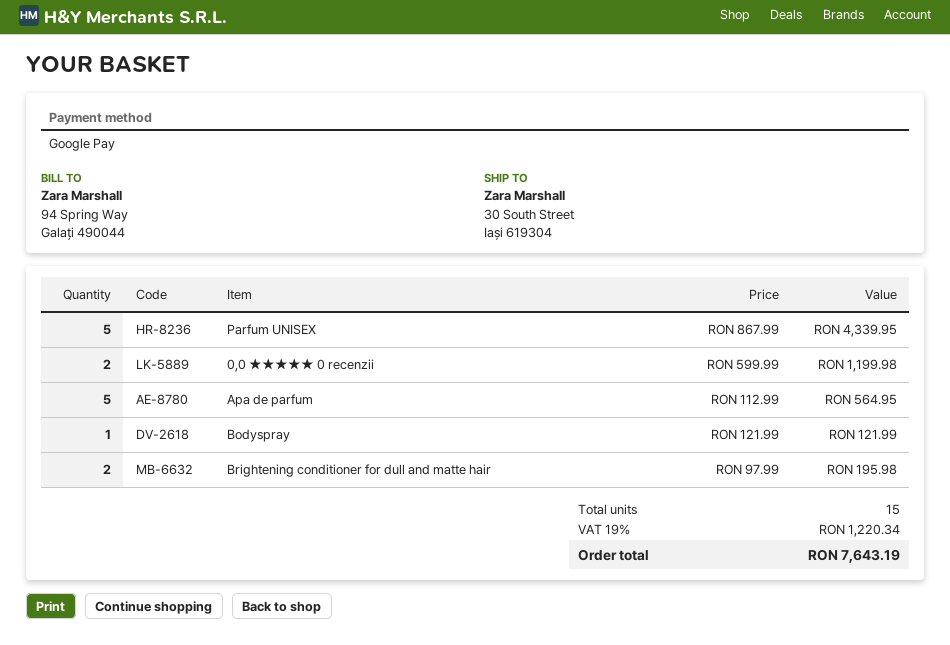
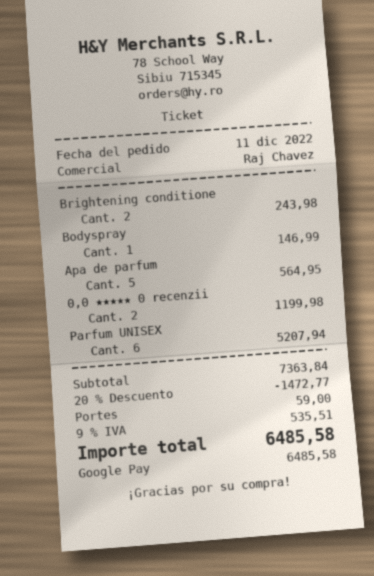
Parfum UNISEX: 5 for 4339.95 -> 6 for 5207.94
Bodyspray: 1 for 121.99 -> 1 for 146.99
Brightening conditioner for dull and matte hair: 2 for 195.98 -> 2 for 243.98
discount: none -> 20% = 1472.77
shipping: none -> 59.00
tax: 19% = 1220.34 -> 9% = 535.51
total: 7643.19 -> 6485.58

